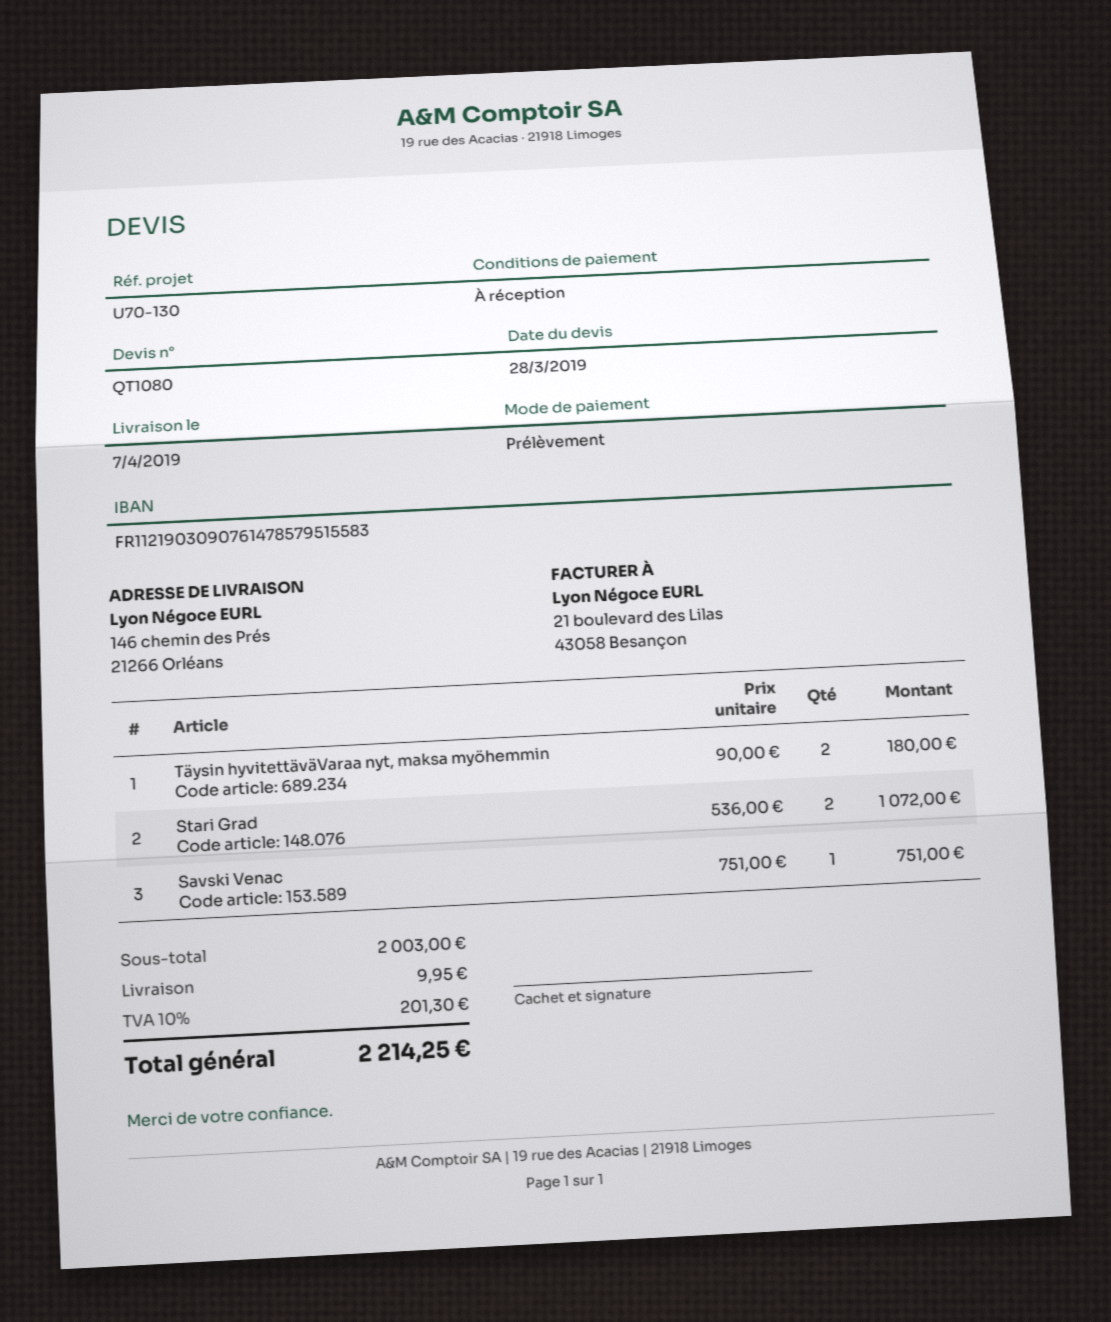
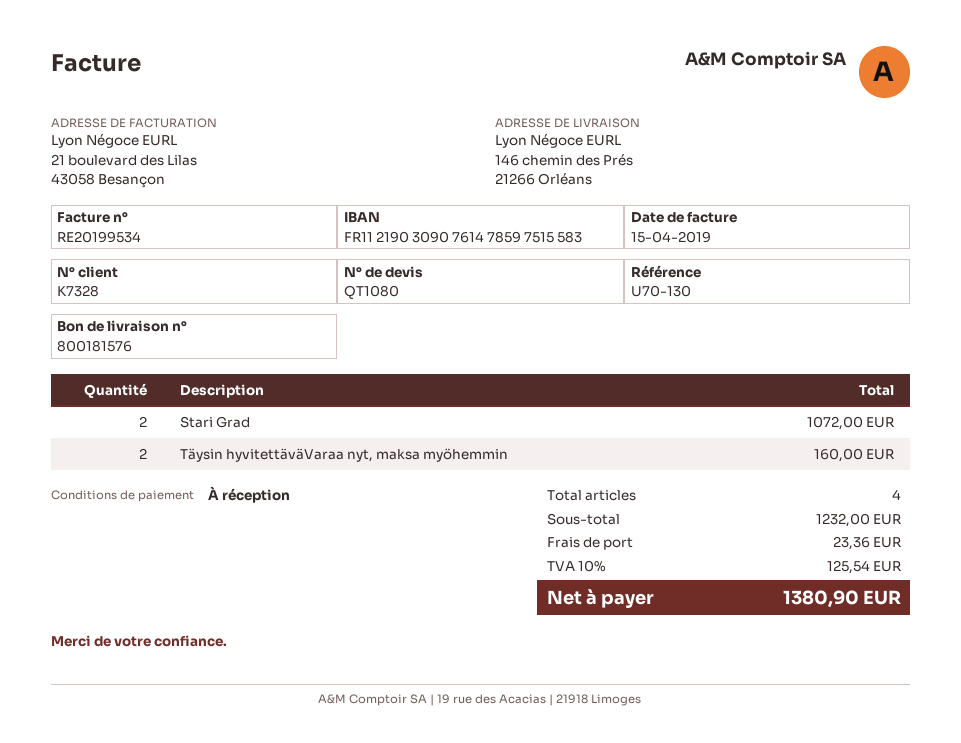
bank account: FR1121903090761478579515583 -> FR1121903090761478597515583
Täysin hyvitettäväVaraa nyt, maksa myöhemmin: 2 for 180.00 -> 2 for 160.00
Savski Venac: 1 for 751.00 -> none
subtotal: 2003.00 -> 1232.00
shipping: 9.95 -> 23.36
tax: 10% = 201.30 -> 10% = 125.54
total: 2214.25 -> 1380.90

